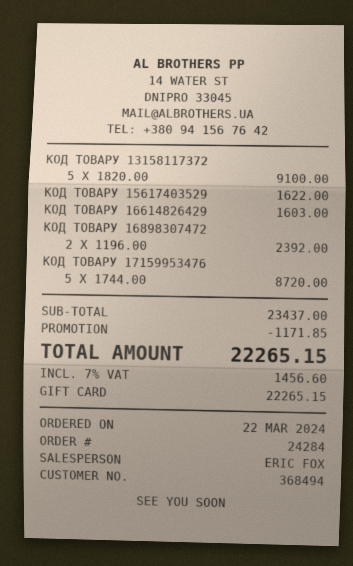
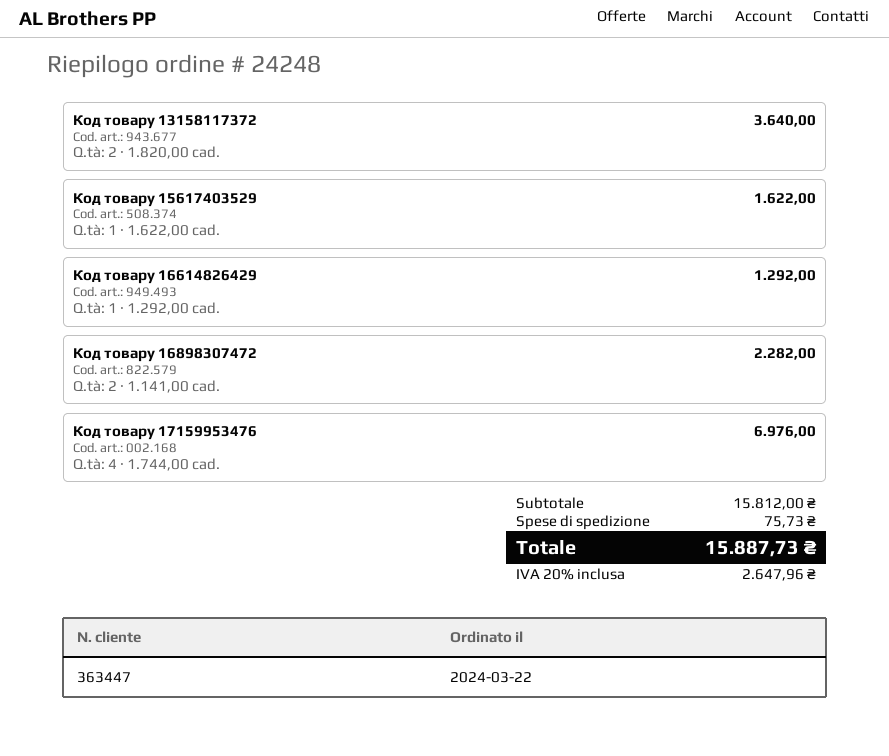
order number: 24284 -> 24248
customer number: 368494 -> 363447
КОД ТОВАРУ 13158117372: 5 x 1820.00 = 9100.00 -> 2 x 1820.00 = 3640.00
КОД ТОВАРУ 16614826429: 1 x 1603.00 = 1603.00 -> 1 x 1292.00 = 1292.00
КОД ТОВАРУ 16898307472: 2 x 1196.00 = 2392.00 -> 2 x 1141.00 = 2282.00
КОД ТОВАРУ 17159953476: 5 x 1744.00 = 8720.00 -> 4 x 1744.00 = 6976.00
subtotal: 23437.00 -> 15812.00
discount: 1171.85 -> none
shipping: none -> 75.73
tax: 7% = 1456.60 -> 20% = 2647.96
total: 22265.15 -> 15887.73

